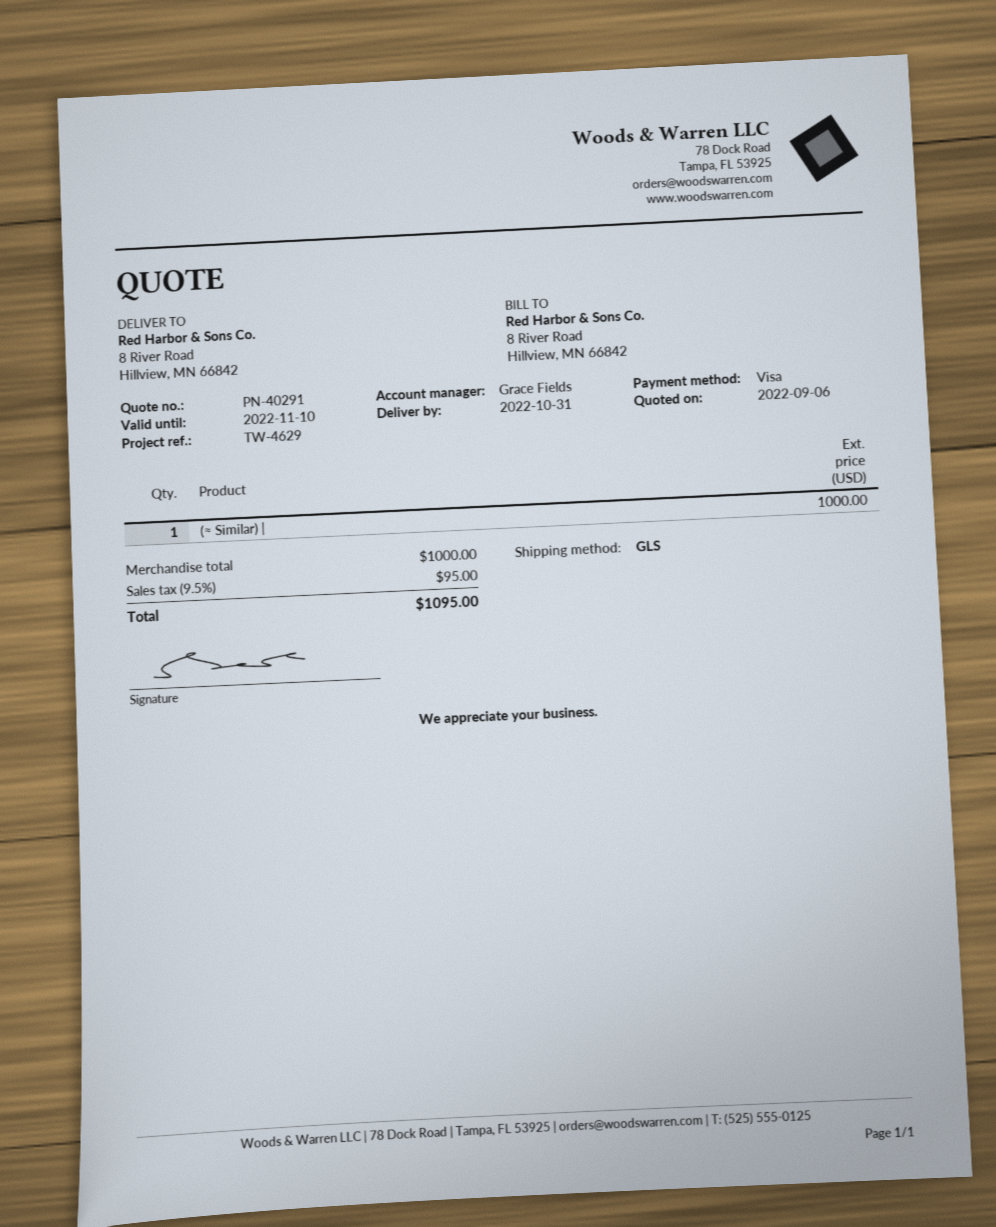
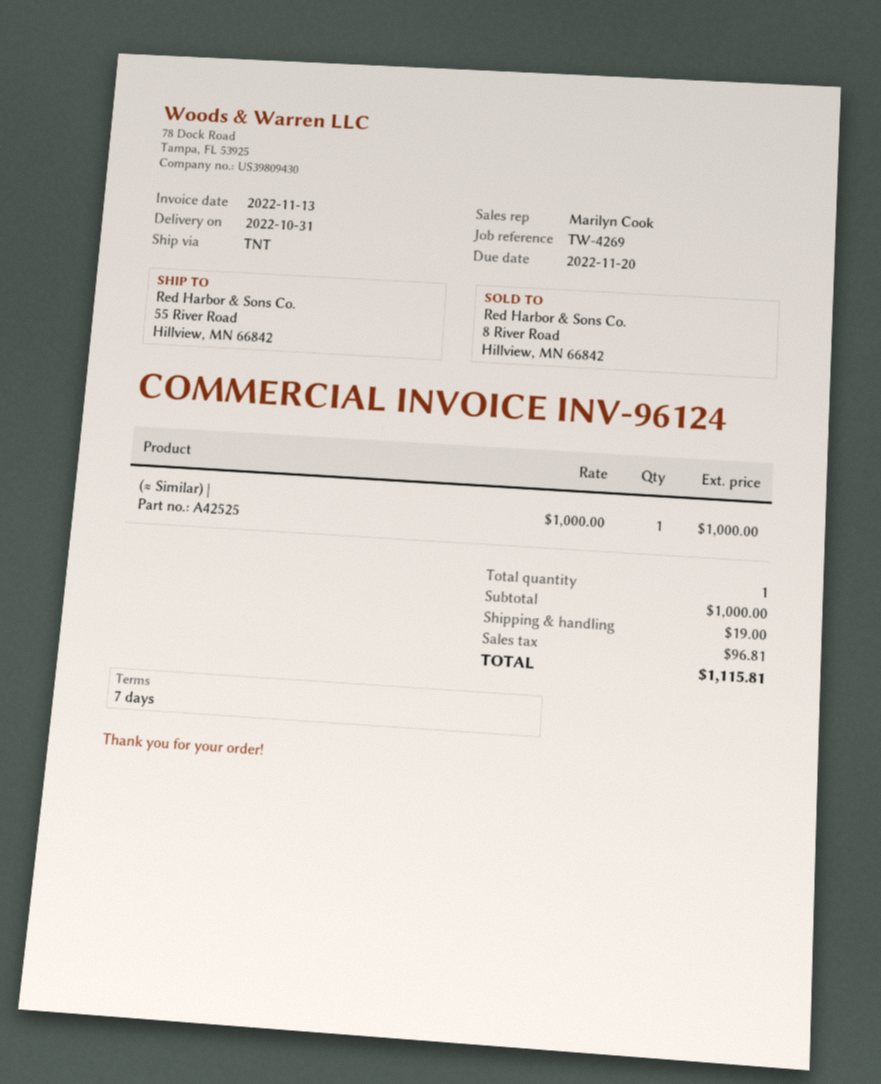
reference: TW-4629 -> TW-4269
sales rep: Grace Fields -> Marilyn Cook
shipping method: GLS -> TNT
ship to: 8 River Road, Hillview, MN 66842 -> 55 River Road, Hillview, MN 66842
shipping: none -> 19.00
tax: 95.00 -> 96.81
total: 1095.00 -> 1115.81

